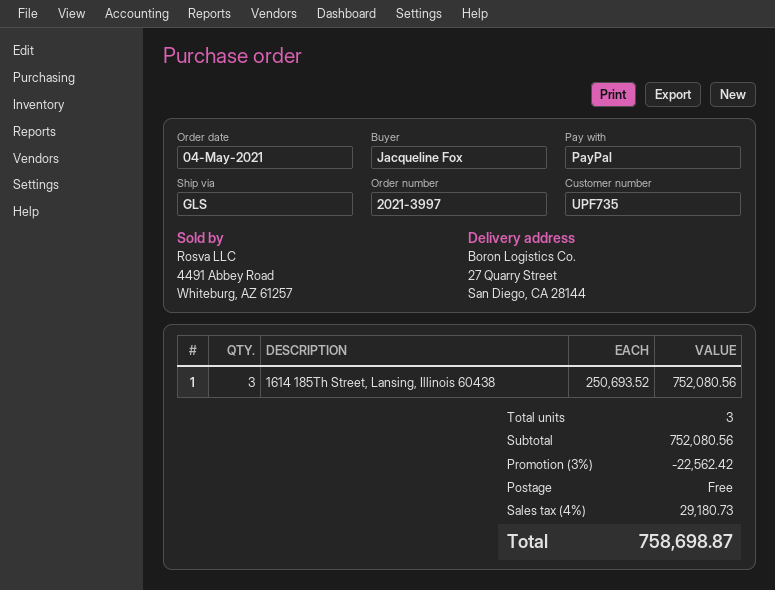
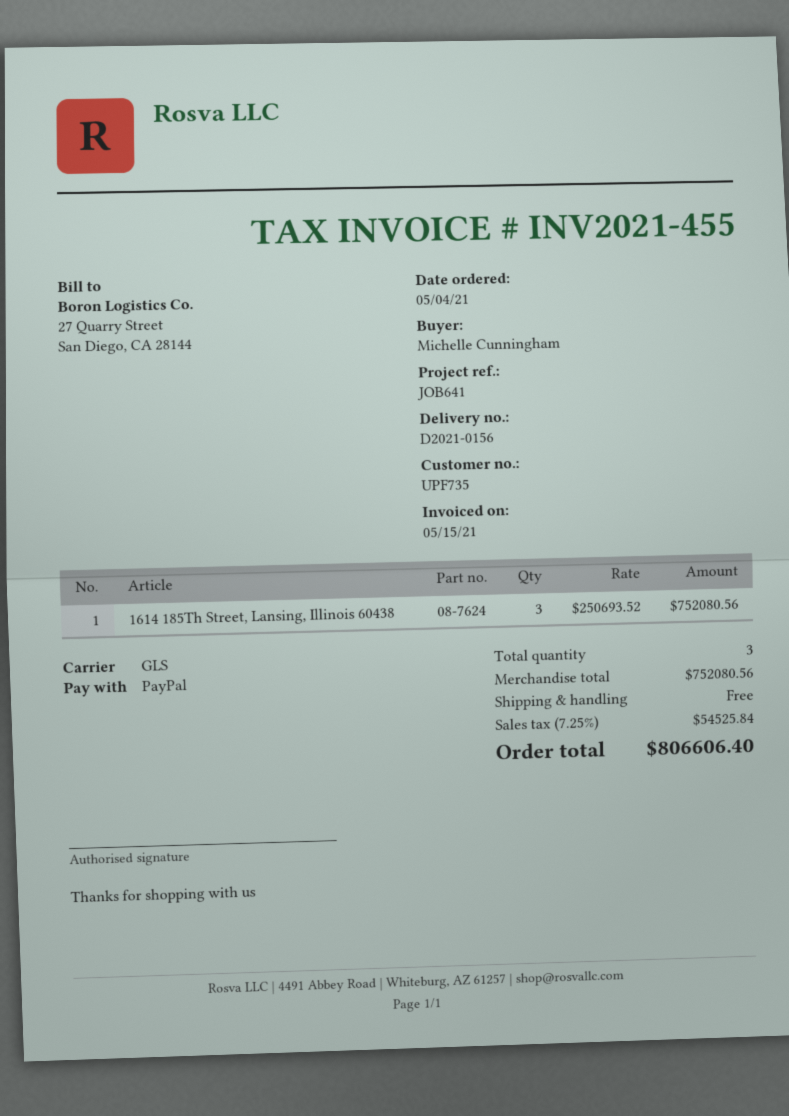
ordered by: Jacqueline Fox -> Michelle Cunningham
discount: 3% = 22562.42 -> none
tax: 4% = 29180.73 -> 7.25% = 54525.84
total: 758698.87 -> 806606.40

